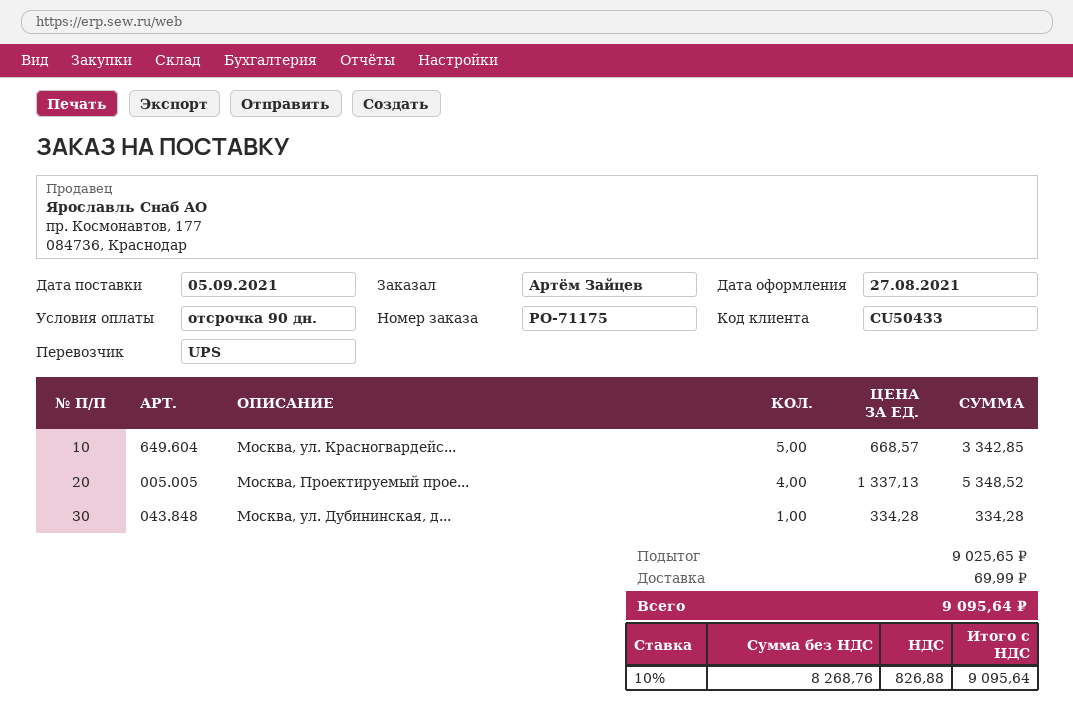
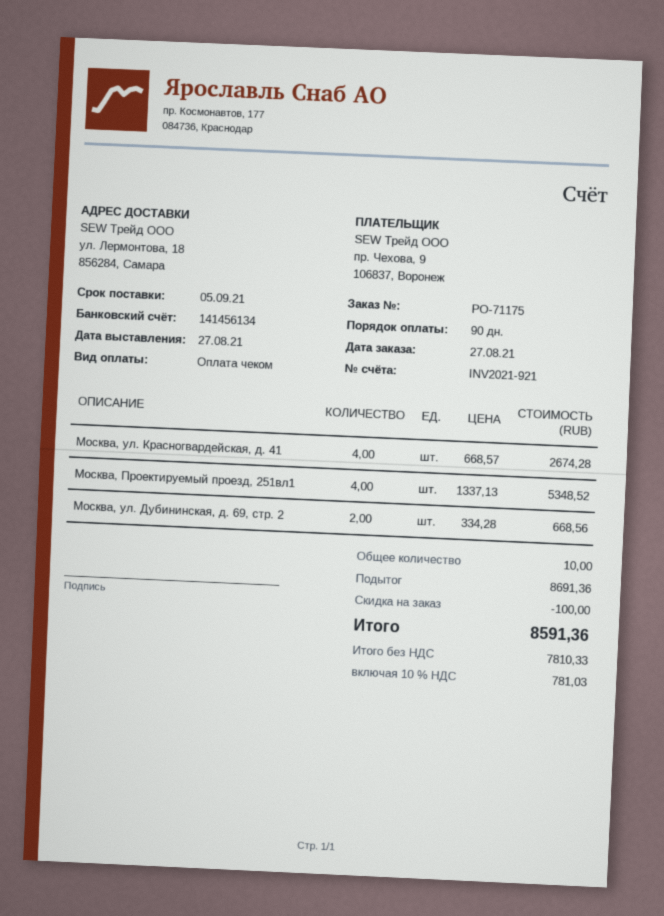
Москва, ул. Красногвардейс...: 5 x 668.57 = 3342.85 -> 4 x 668.57 = 2674.28
Москва, ул. Дубининская, д...: 1 x 334.28 = 334.28 -> 2 x 334.28 = 668.56
subtotal: 9025.65 -> 8691.36
discount: none -> 100.00
shipping: 69.99 -> none
net: 8268.76 -> 7810.33
tax: 10% = 826.88 -> 10% = 781.03
total: 9095.64 -> 8591.36

